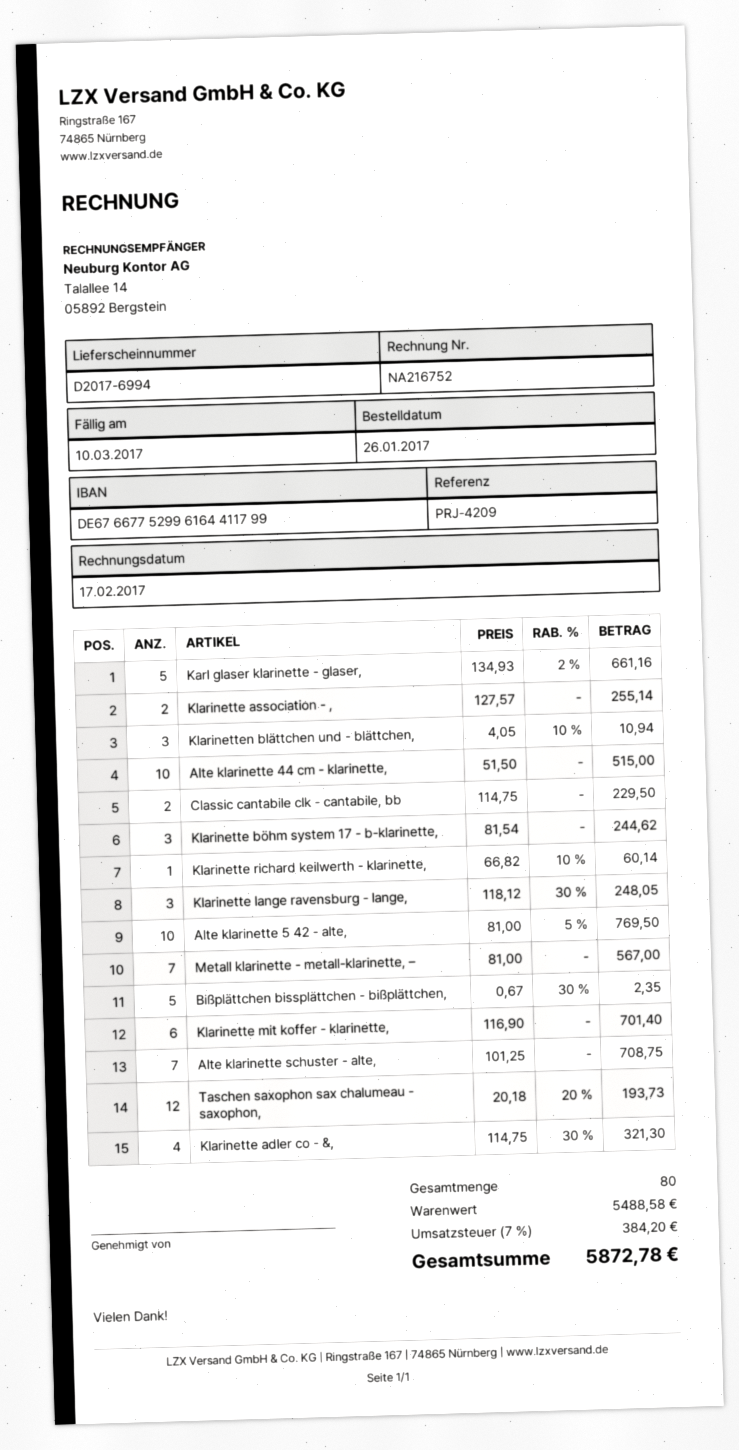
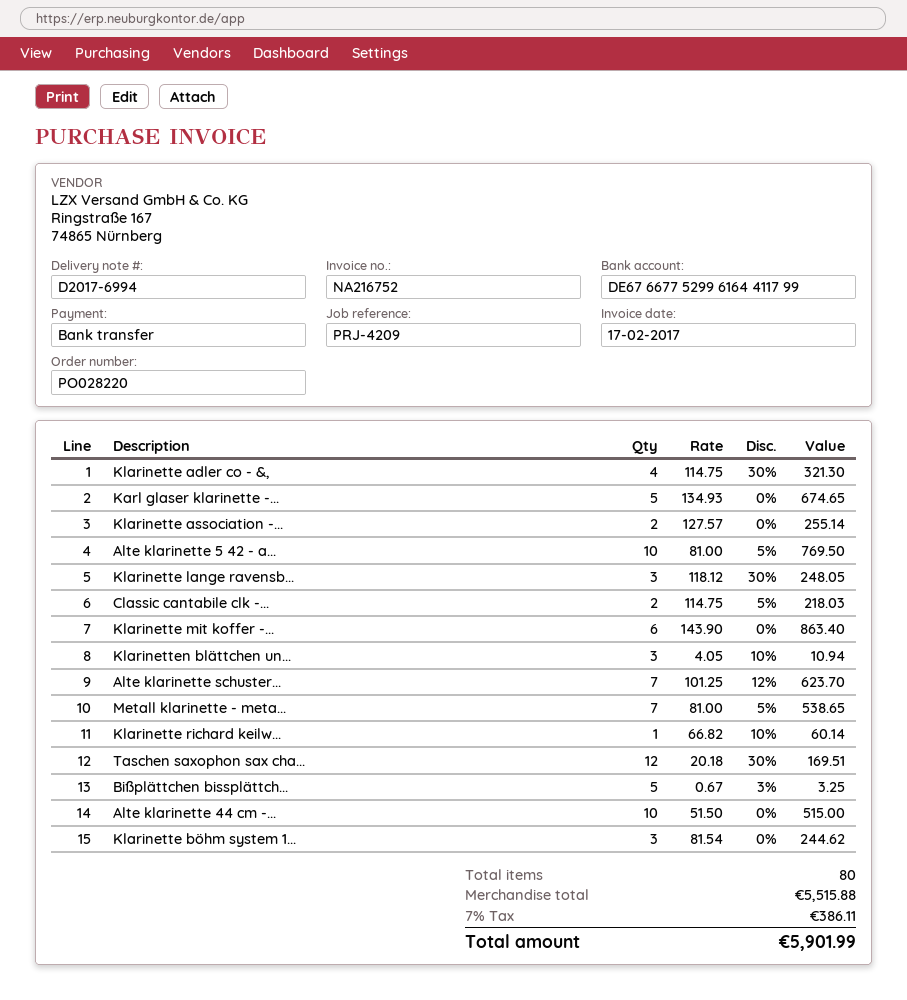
Karl glaser klarinette - glaser,: 5 x 134.93 - 2% = 661.16 -> 5 x 134.93 = 674.65
Classic cantabile clk - cantabile, bb: 2 x 114.75 = 229.50 -> 2 x 114.75 - 5% = 218.03
Metall klarinette - metall-klarinette, –: 7 x 81.00 = 567.00 -> 7 x 81.00 - 5% = 538.65
Bißplättchen bissplättchen - bißplättchen,: 5 x 0.67 - 30% = 2.35 -> 5 x 0.67 - 3% = 3.25
Klarinette mit koffer - klarinette,: 6 x 116.90 = 701.40 -> 6 x 143.90 = 863.40
Alte klarinette schuster - alte,: 7 x 101.25 = 708.75 -> 7 x 101.25 - 12% = 623.70
Taschen saxophon sax chalumeau - saxophon,: 12 x 20.18 - 20% = 193.73 -> 12 x 20.18 - 30% = 169.51
subtotal: 5488.58 -> 5515.88
tax: 7% = 384.20 -> 7% = 386.11
total: 5872.78 -> 5901.99

